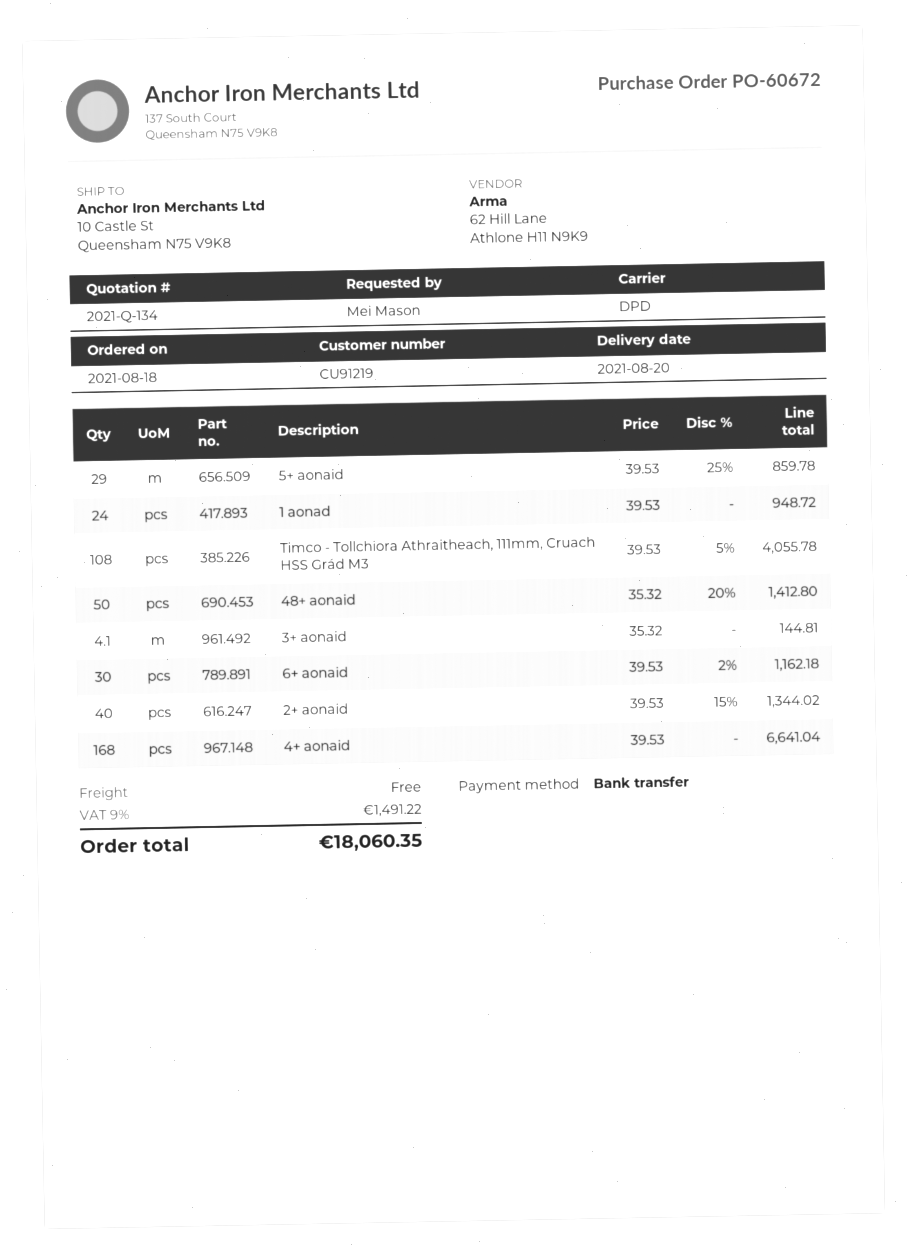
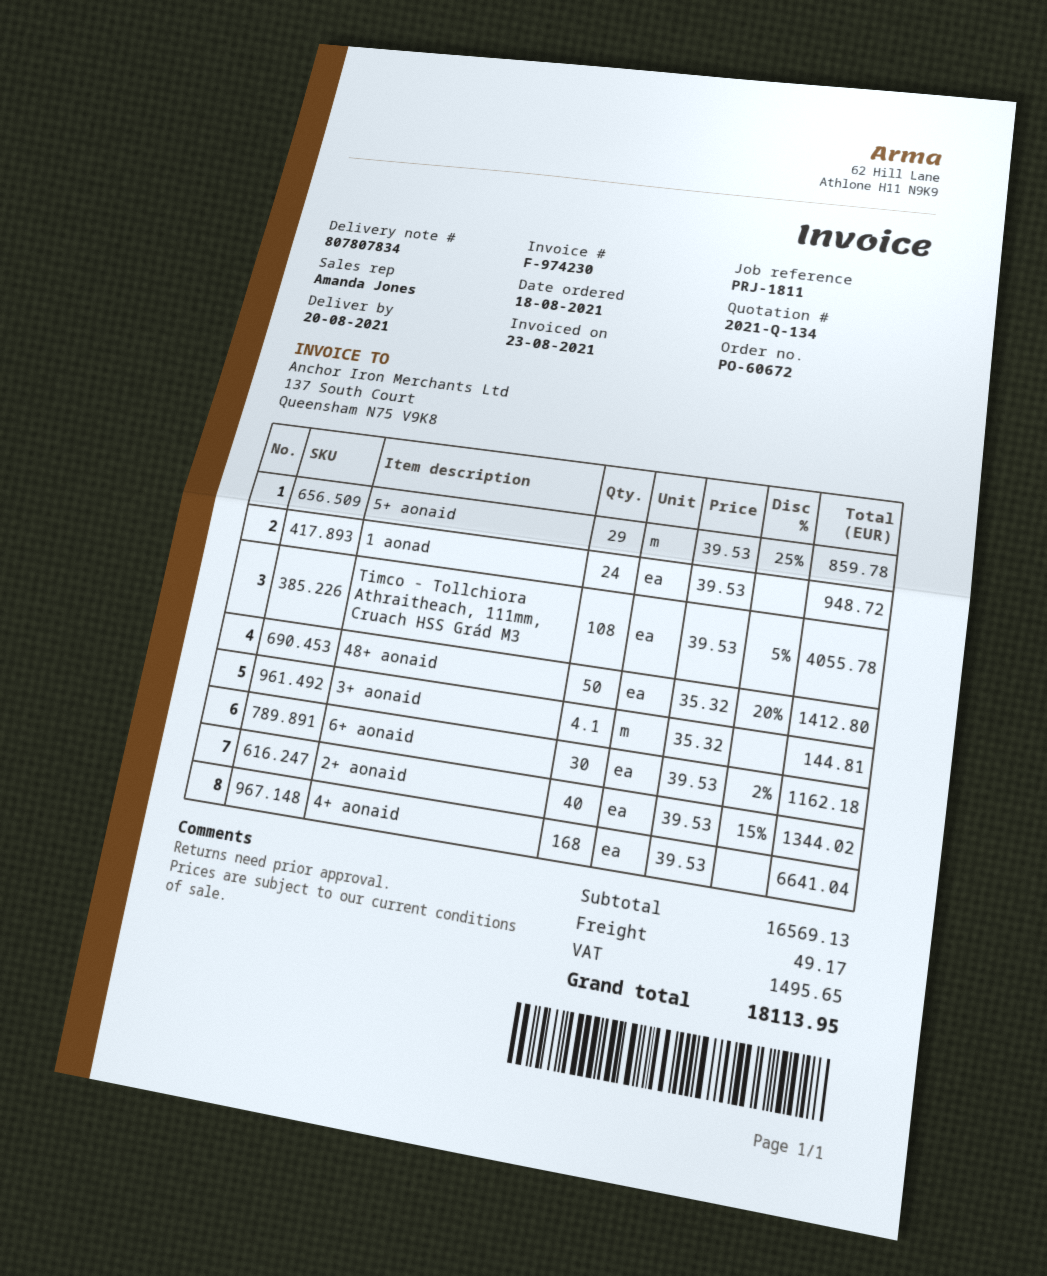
shipping: 0.00 -> 49.17
tax: 1491.22 -> 1495.65
total: 18060.35 -> 18113.95

